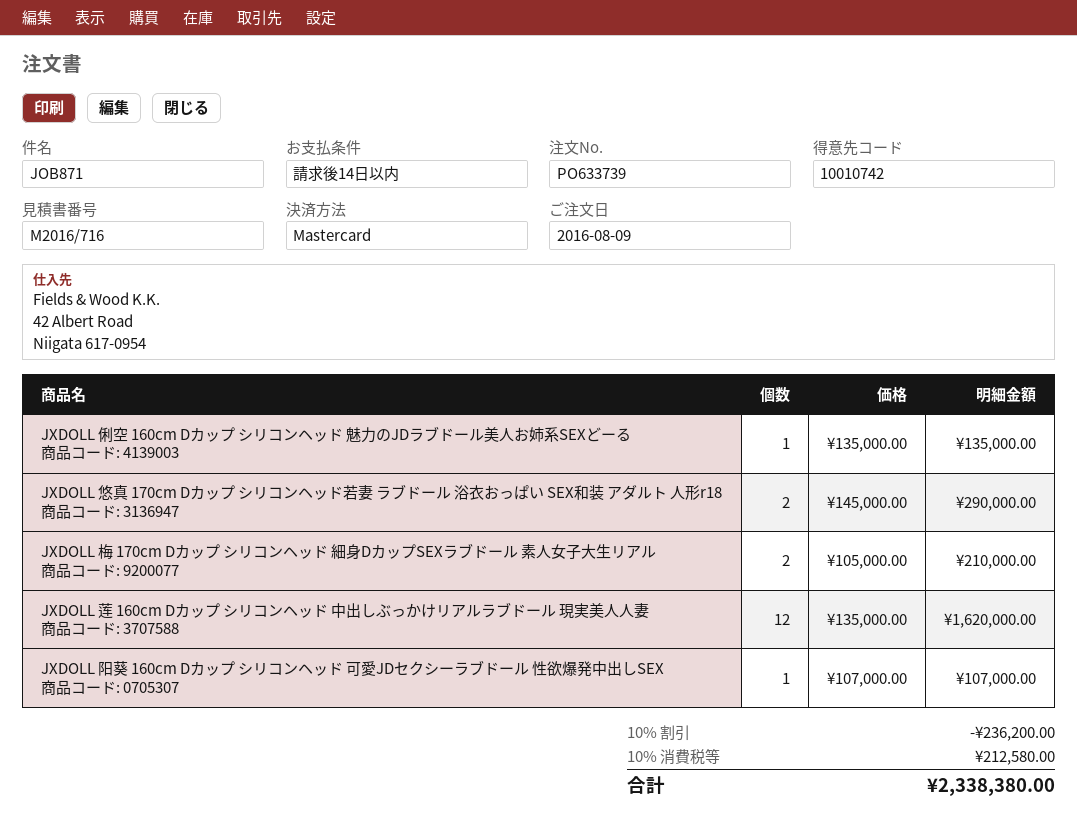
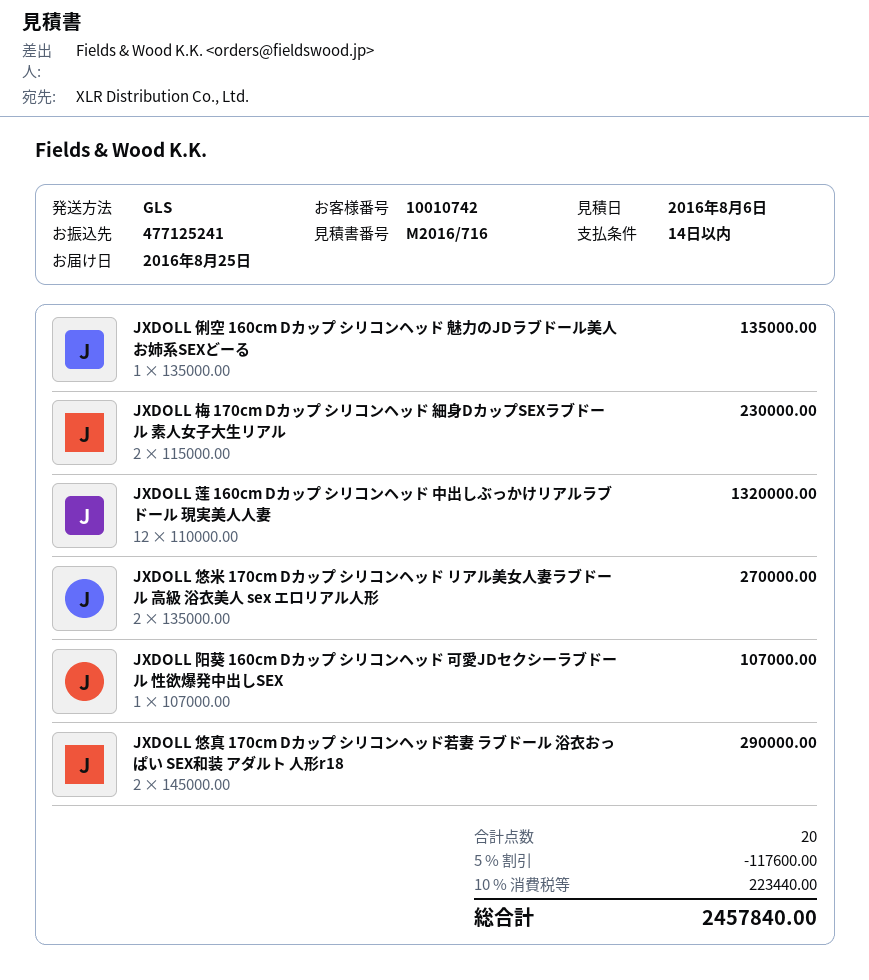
JXDOLL 梅 170cm Dカップ シリコンヘッド 細身DカップSEXラブドール 素人女子大生リアル: 2 x 105000.00 = 210000.00 -> 2 x 115000.00 = 230000.00
JXDOLL 莲 160cm Dカップ シリコンヘッド 中出しぶっかけリアルラブドール 現実美人人妻: 12 x 135000.00 = 1620000.00 -> 12 x 110000.00 = 1320000.00
JXDOLL 悠米 170cm Dカップ シリコンヘッド リアル美女人妻ラブドール 高級 浴衣美人 sex エロリアル人形: none -> 2 x 135000.00 = 270000.00
discount: 10% = 236200.00 -> 5% = 117600.00
tax: 10% = 212580.00 -> 10% = 223440.00
total: 2338380.00 -> 2457840.00

